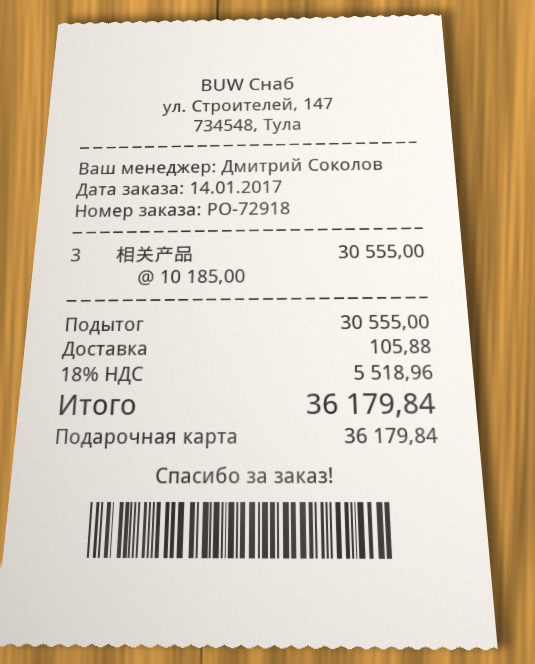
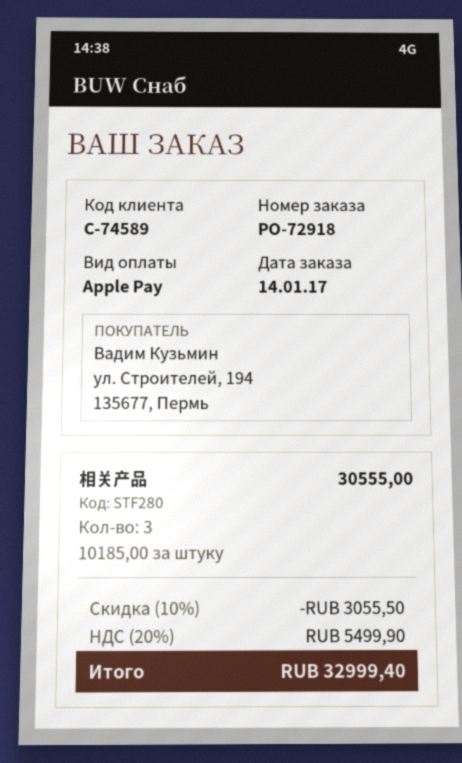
payment method: gift card -> Apple Pay
discount: none -> 10% = 3055.50
shipping: 105.88 -> none
tax: 18% = 5518.96 -> 20% = 5499.90
total: 36179.84 -> 32999.40

